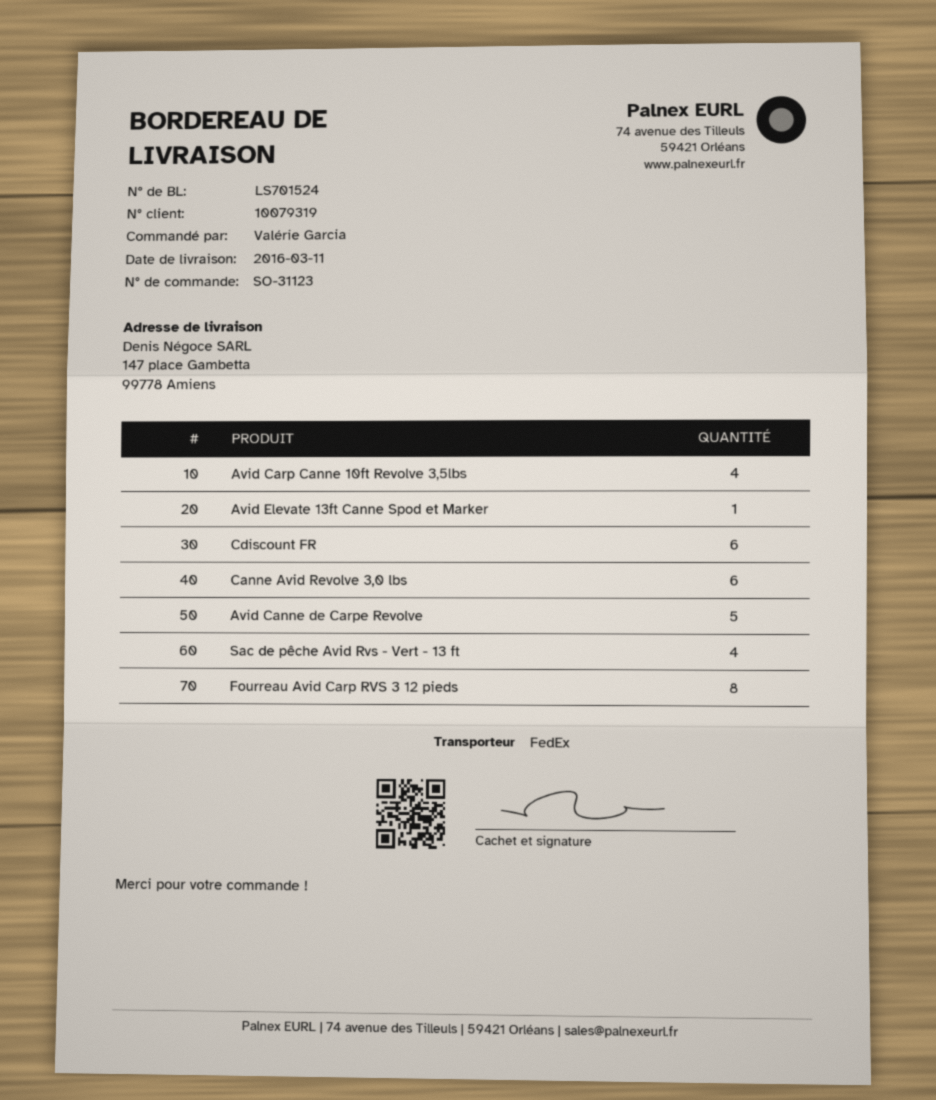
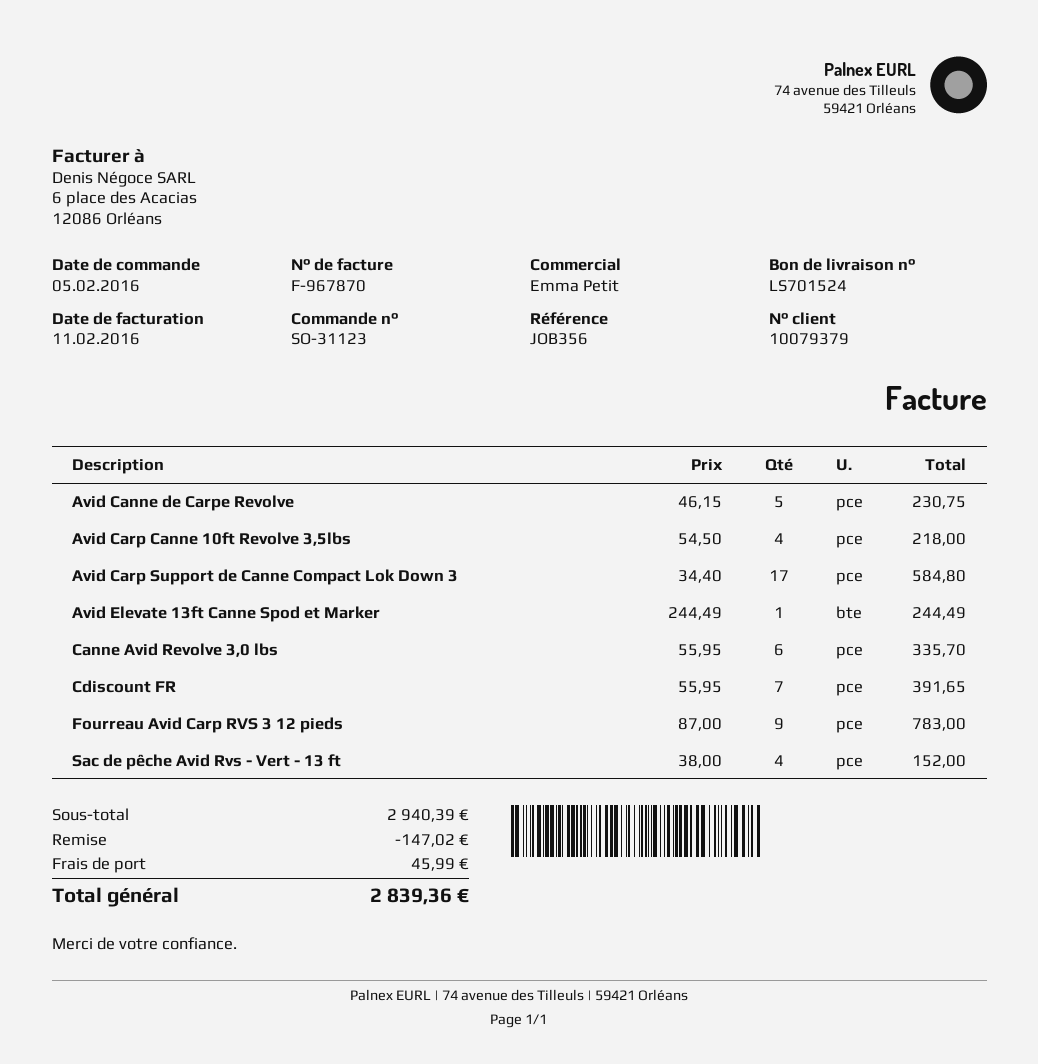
customer number: 10079319 -> 10079379
Cdiscount FR: 6 -> 7
Fourreau Avid Carp RVS 3 12 pieds: 8 -> 9
Avid Carp Support de Canne Compact Lok Down 3: none -> 17

